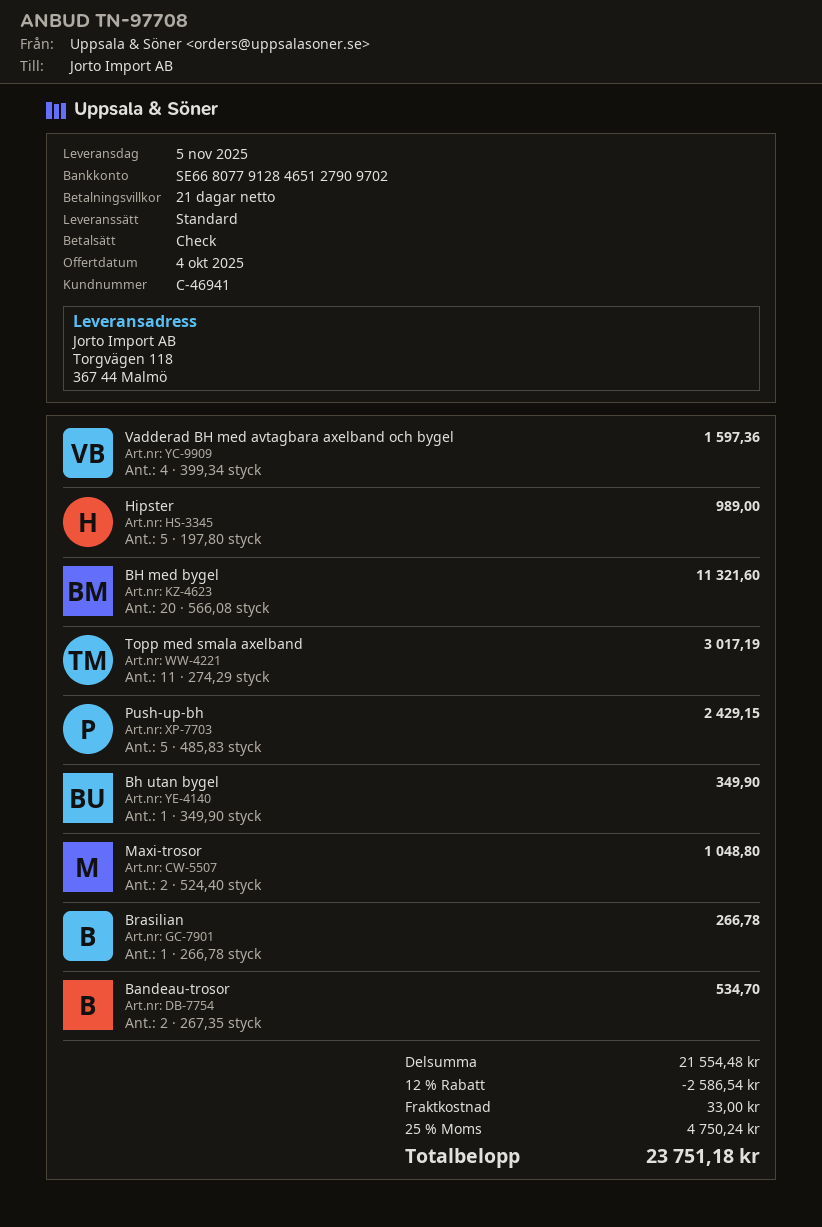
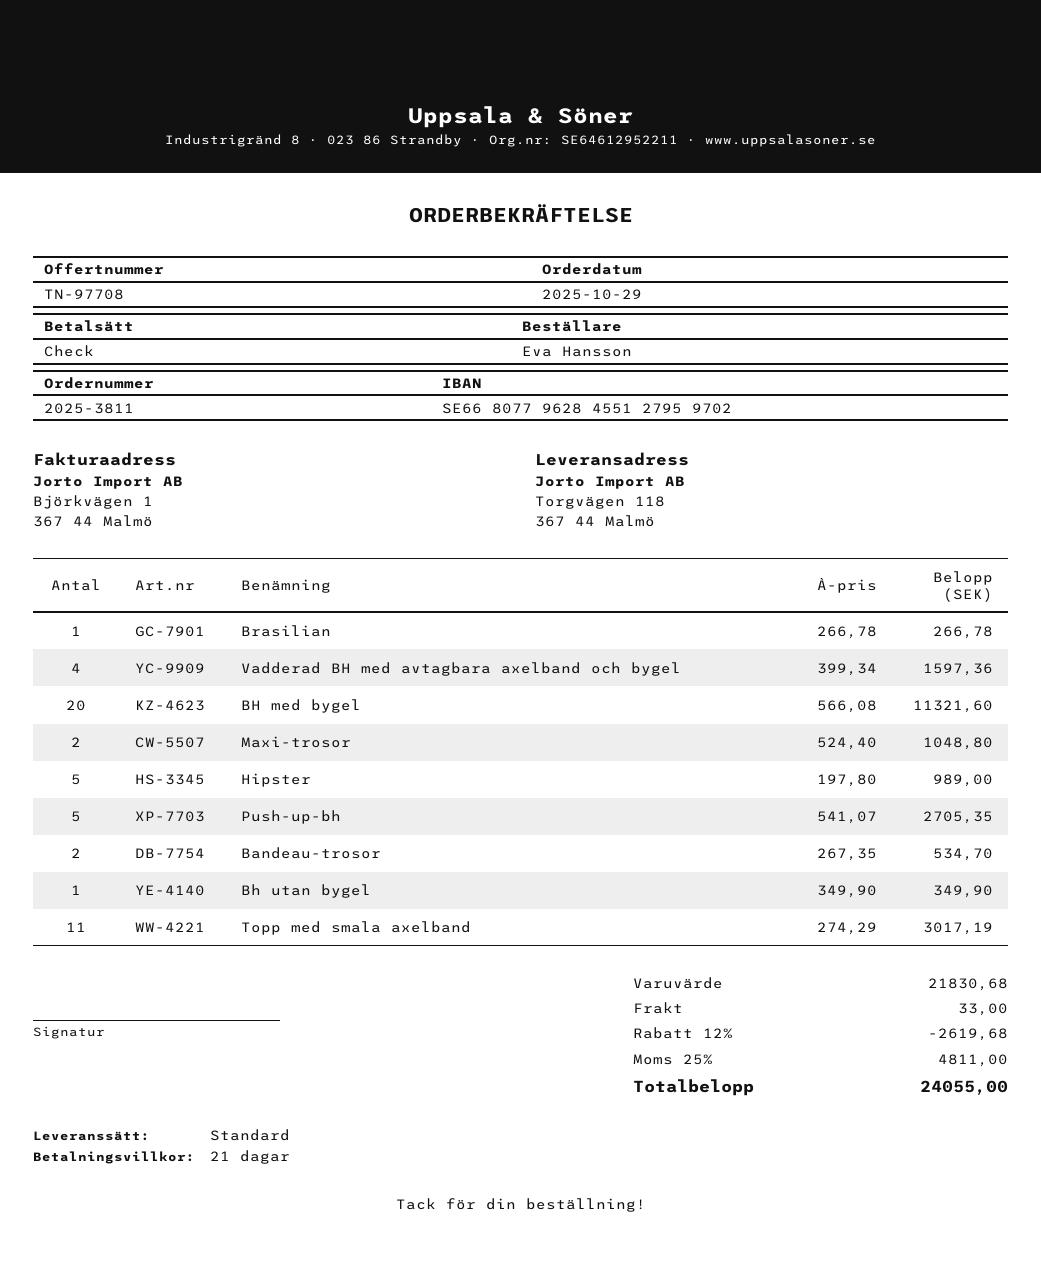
bank account: SE6680779128465127909702 -> SE6680779628455127959702
Push-up-bh: 5 x 485.83 = 2429.15 -> 5 x 541.07 = 2705.35
subtotal: 21554.48 -> 21830.68
discount: 12% = 2586.54 -> 12% = 2619.68
tax: 25% = 4750.24 -> 25% = 4811.00
total: 23751.18 -> 24055.00

